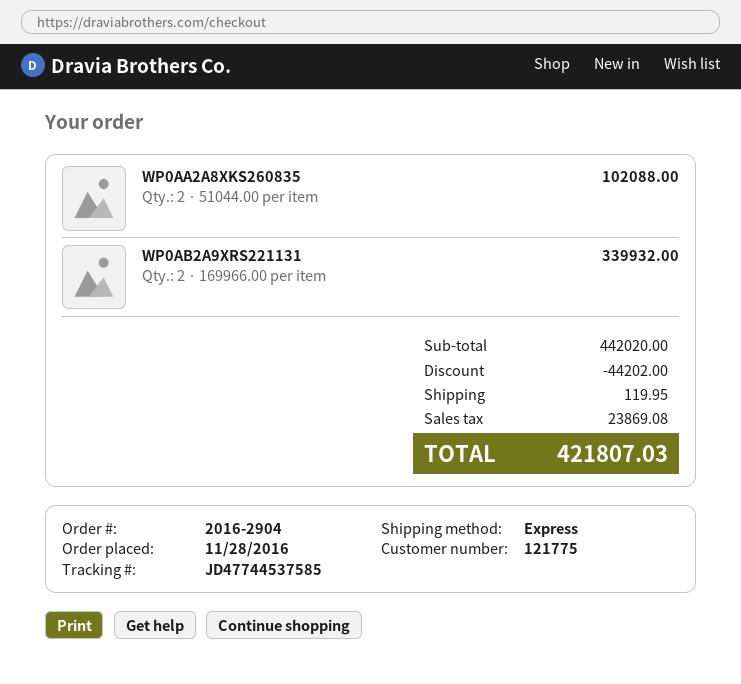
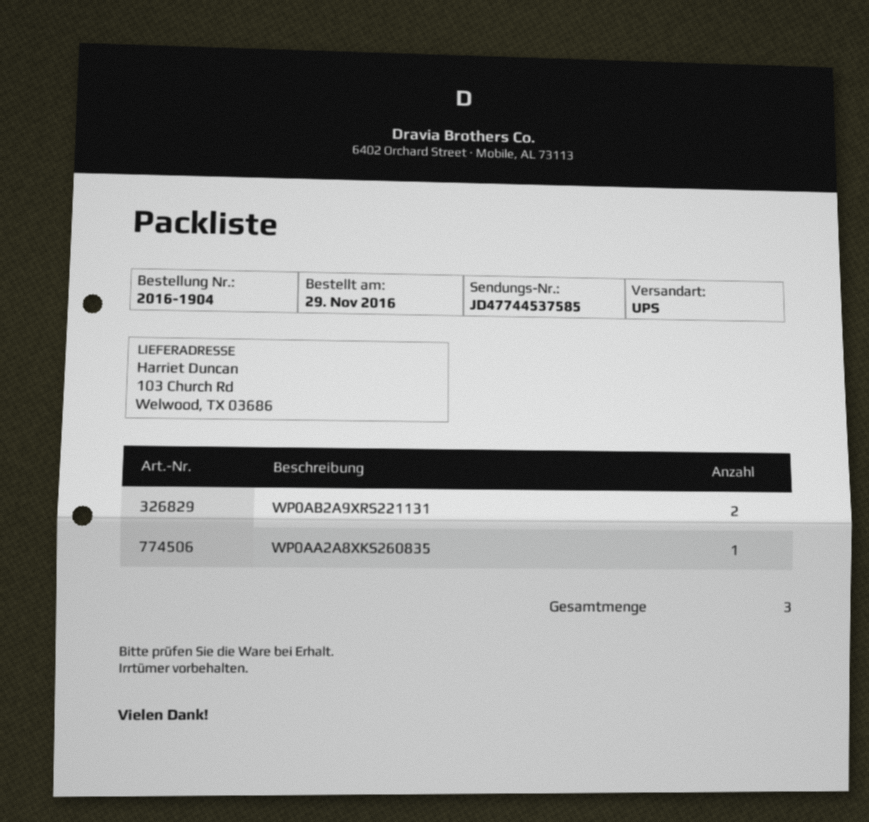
order number: 2016-2904 -> 2016-1904
order date: 2016-11-28 -> 2016-11-29
shipping method: express -> UPS
WP0AA2A8XKS260835: 2 -> 1

